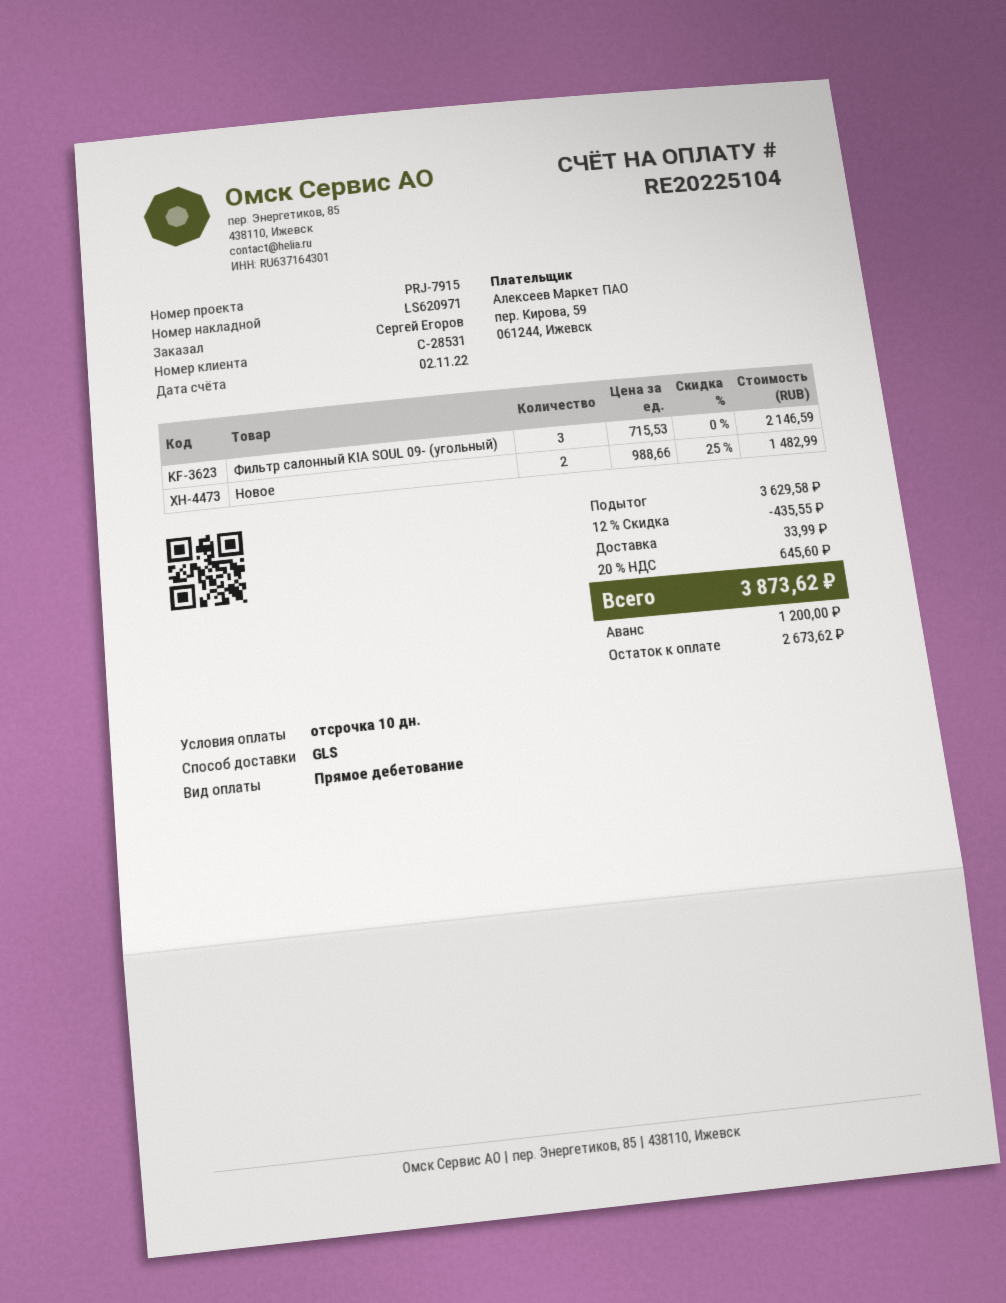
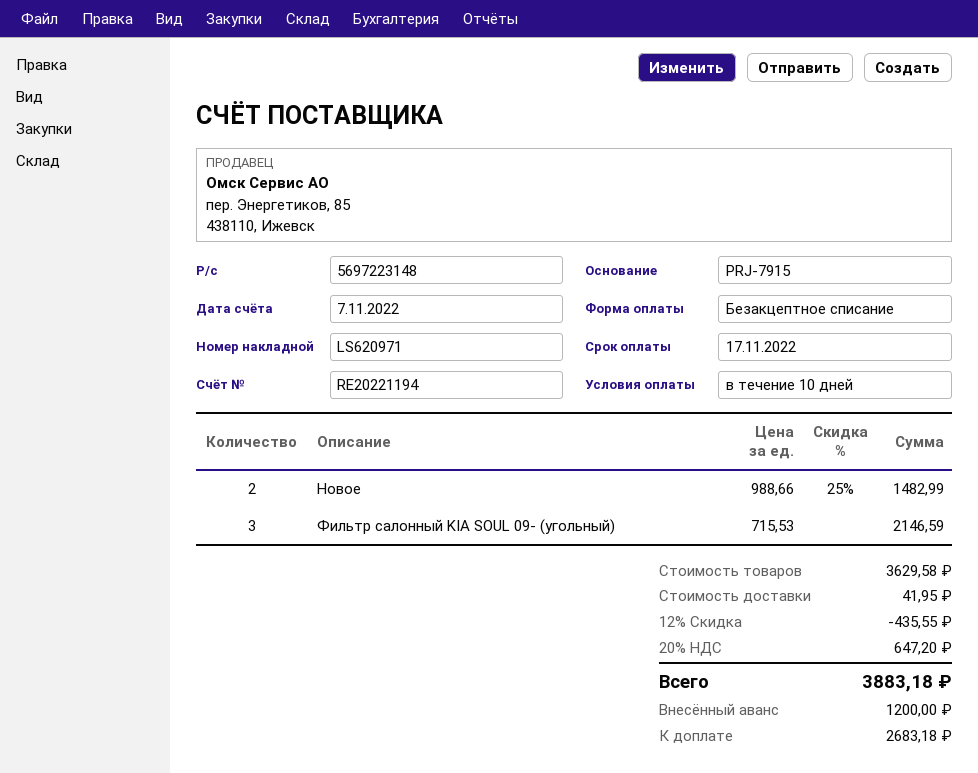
invoice number: RE20225104 -> RE20221194
invoice date: 2022-11-02 -> 2022-11-07
shipping: 33.99 -> 41.95
tax: 20% = 645.60 -> 20% = 647.20
total: 3873.62 -> 3883.18
balance: 2673.62 -> 2683.18

